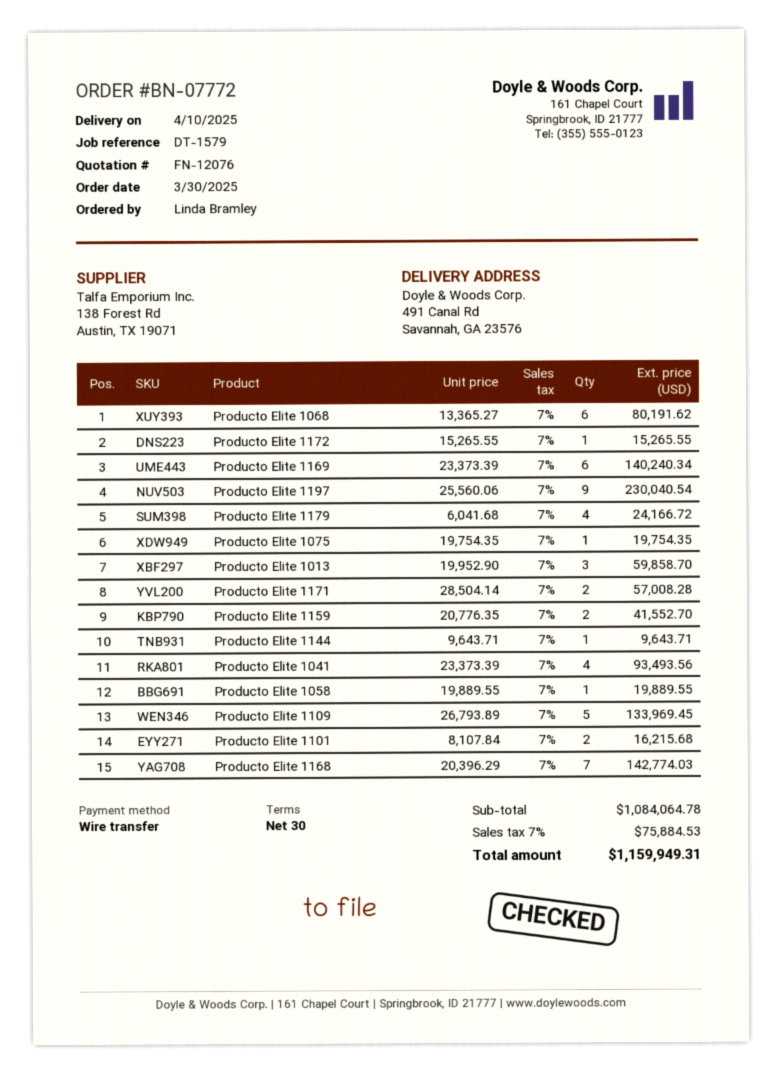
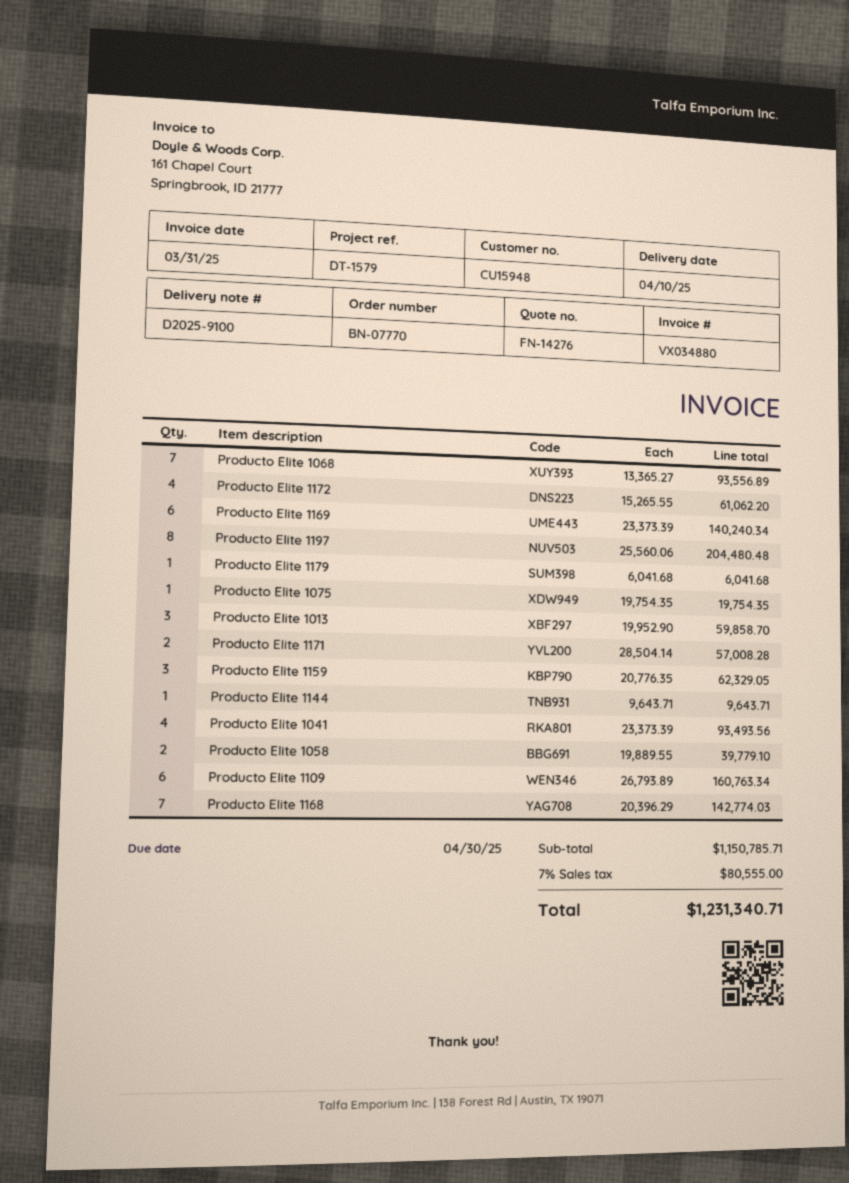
quote number: FN-12076 -> FN-14276
order number: BN-07772 -> BN-07770
Producto Elite 1068: 6 x 13365.27 = 80191.62 -> 7 x 13365.27 = 93556.89
Producto Elite 1172: 1 x 15265.55 = 15265.55 -> 4 x 15265.55 = 61062.20
Producto Elite 1197: 9 x 25560.06 = 230040.54 -> 8 x 25560.06 = 204480.48
Producto Elite 1179: 4 x 6041.68 = 24166.72 -> 1 x 6041.68 = 6041.68
Producto Elite 1159: 2 x 20776.35 = 41552.70 -> 3 x 20776.35 = 62329.05
Producto Elite 1058: 1 x 19889.55 = 19889.55 -> 2 x 19889.55 = 39779.10
Producto Elite 1109: 5 x 26793.89 = 133969.45 -> 6 x 26793.89 = 160763.34
Producto Elite 1101: 2 x 8107.84 = 16215.68 -> none
subtotal: 1084064.78 -> 1150785.71
tax: 7% = 75884.53 -> 7% = 80555.00
total: 1159949.31 -> 1231340.71

